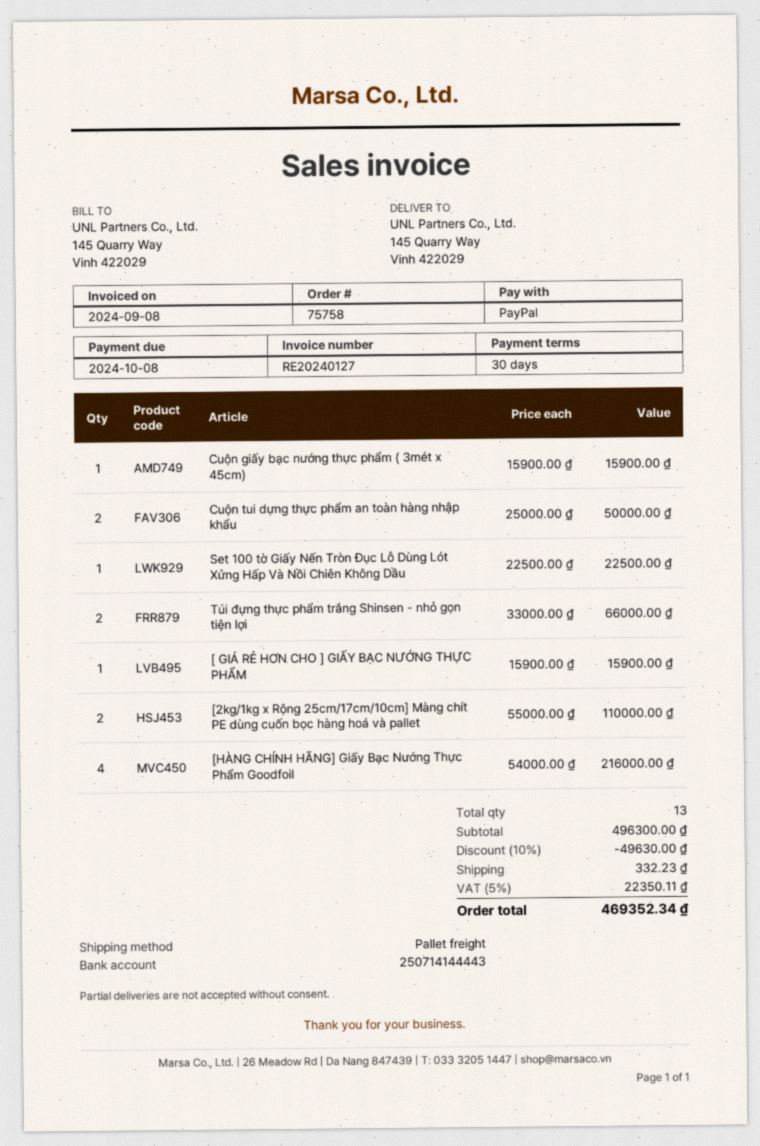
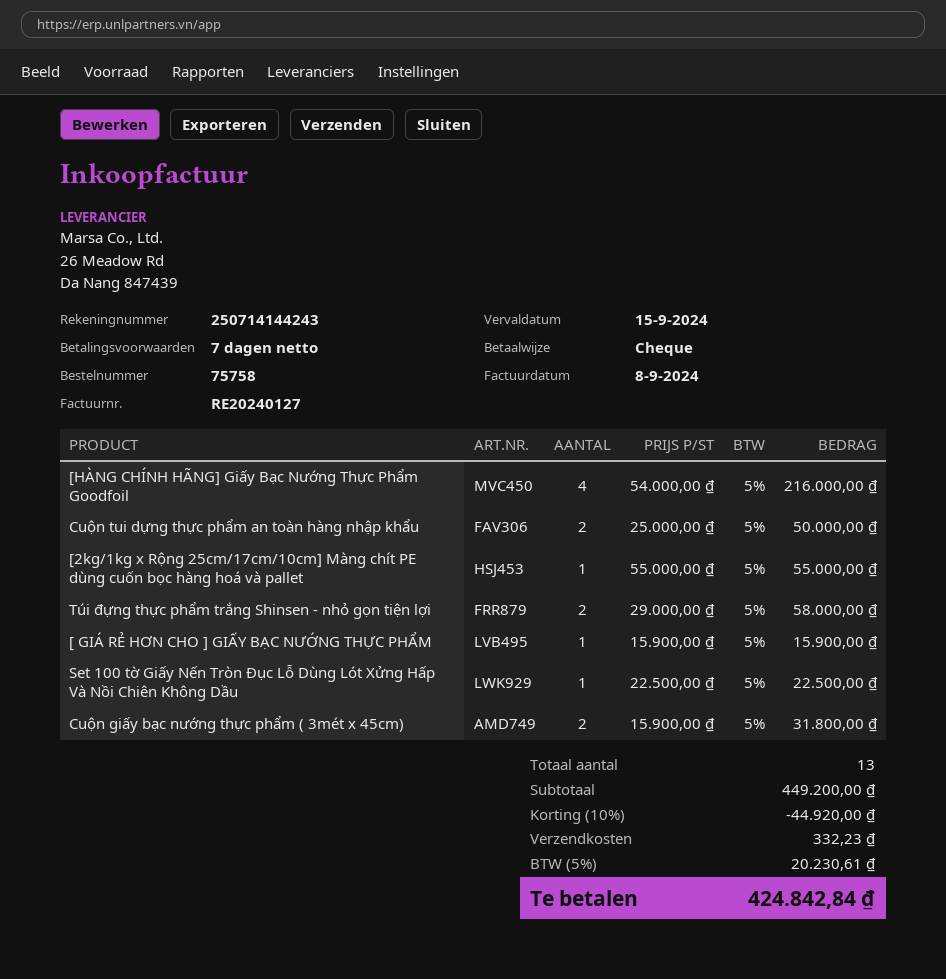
payment terms: 30 days -> 7 days
due date: 2024-10-08 -> 2024-09-15
payment method: PayPal -> cheque
bank account: 250714144443 -> 250714144243
Cuộn giấy bạc nướng thực phẩm ( 3mét x 45cm): 1 x 15900.00 = 15900.00 -> 2 x 15900.00 = 31800.00
Túi đựng thực phẩm trắng Shinsen - nhỏ gọn tiện lợi: 2 x 33000.00 = 66000.00 -> 2 x 29000.00 = 58000.00
[2kg/1kg x Rộng 25cm/17cm/10cm] Màng chít PE dùng cuốn bọc hàng hoá và pallet: 2 x 55000.00 = 110000.00 -> 1 x 55000.00 = 55000.00
subtotal: 496300.00 -> 449200.00
discount: 10% = 49630.00 -> 10% = 44920.00
tax: 5% = 22350.11 -> 5% = 20230.61
total: 469352.34 -> 424842.84

